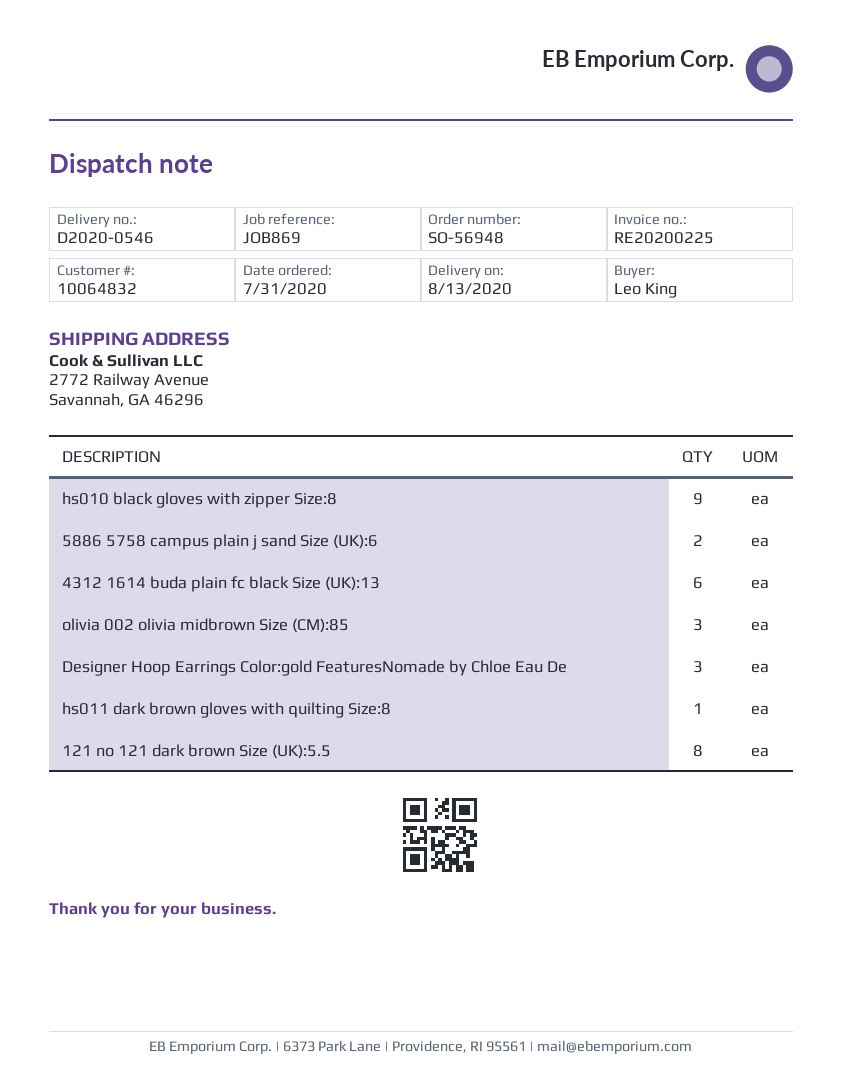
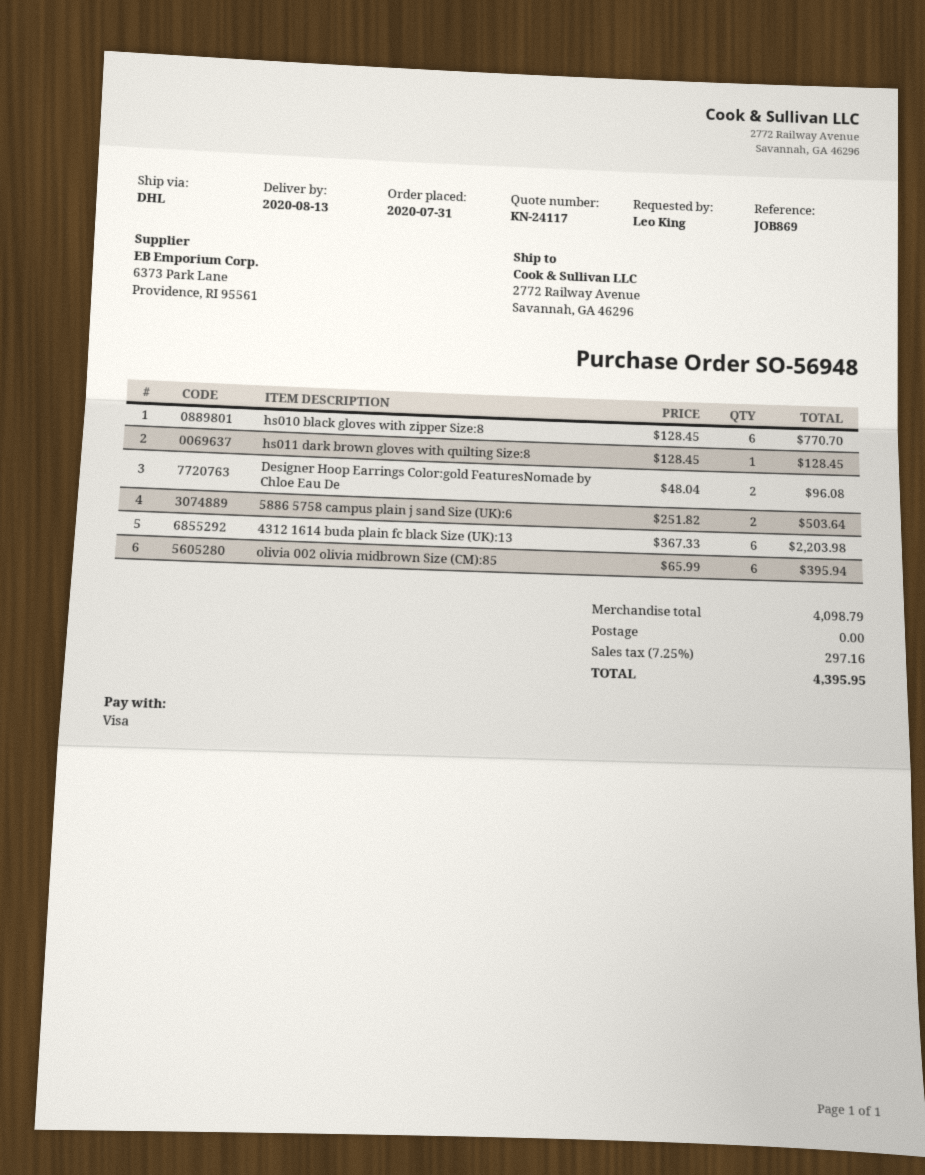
hs010 black gloves with zipper Size:8: 9 -> 6
olivia 002 olivia midbrown Size (CM):85: 3 -> 6
Designer Hoop Earrings Color:gold FeaturesNomade by Chloe Eau De: 3 -> 2
121 no 121 dark brown Size (UK):5.5: 8 -> none

